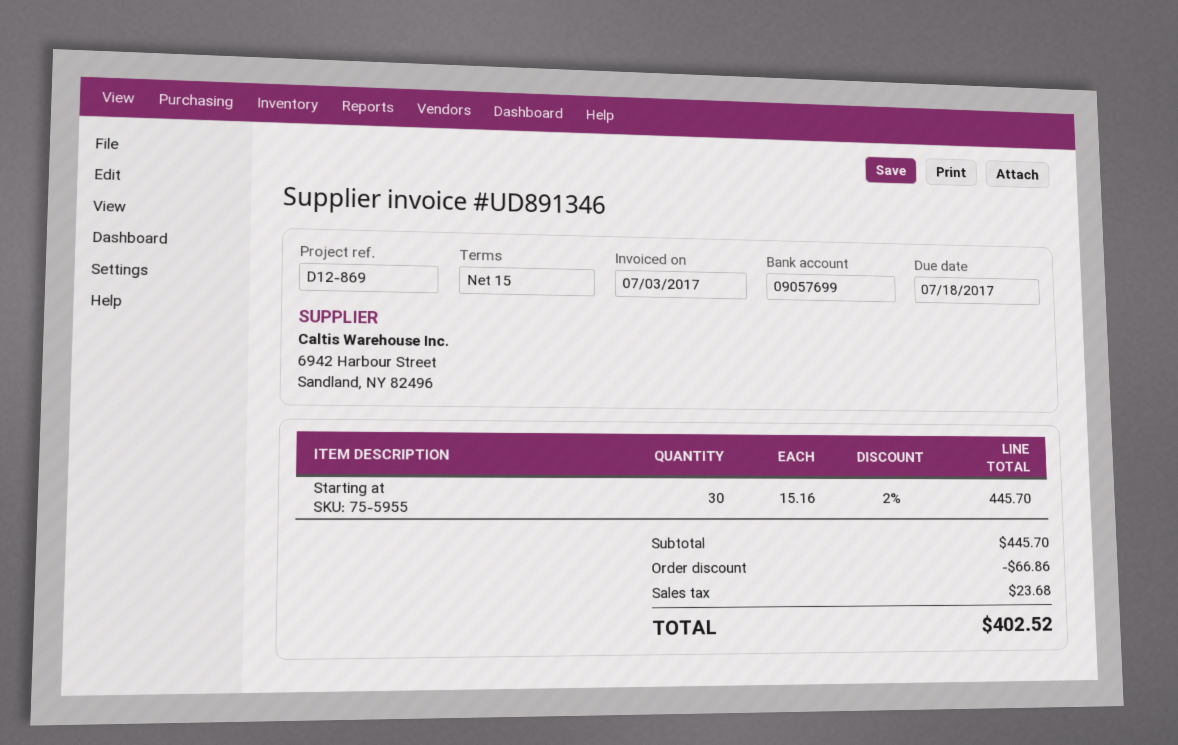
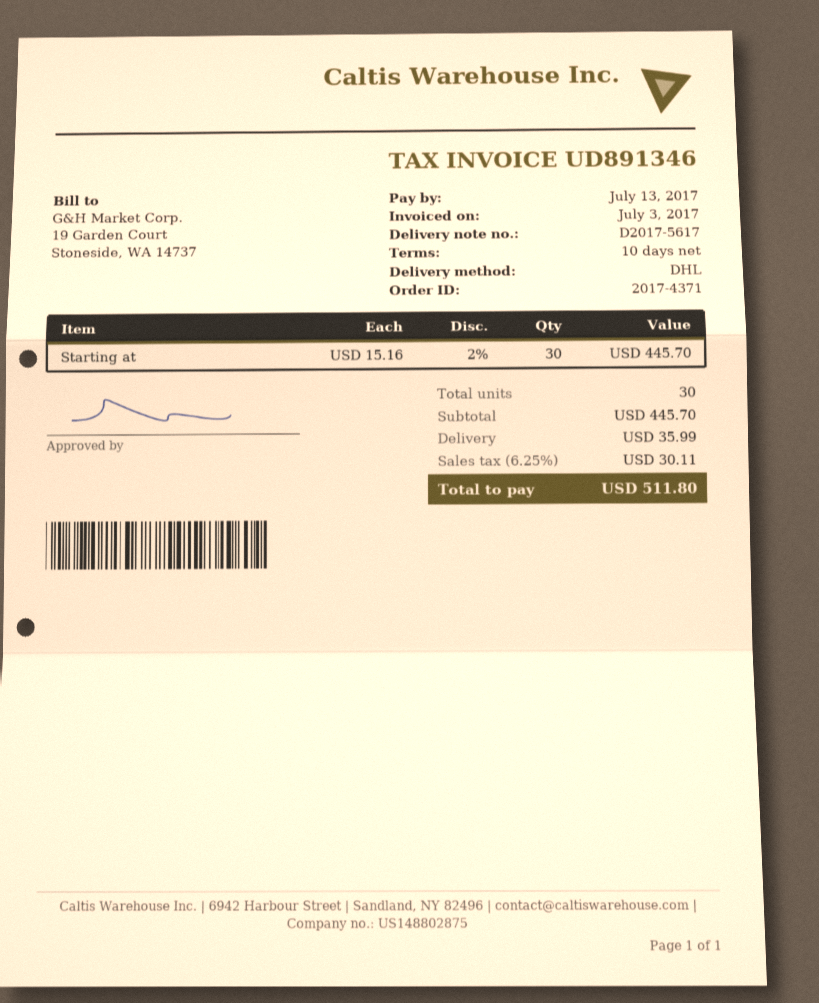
payment terms: 15 days -> 10 days
due date: 2017-07-18 -> 2017-07-13
discount: 66.86 -> none
shipping: none -> 35.99
tax: 23.68 -> 30.11
total: 402.52 -> 511.80

